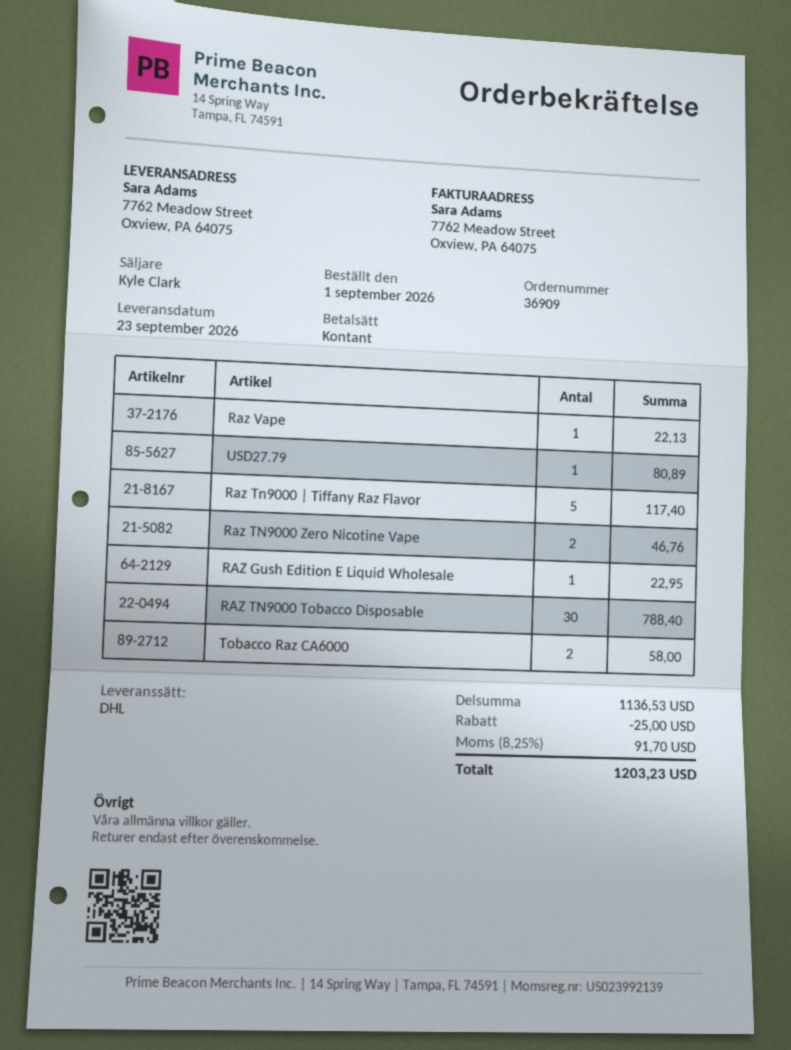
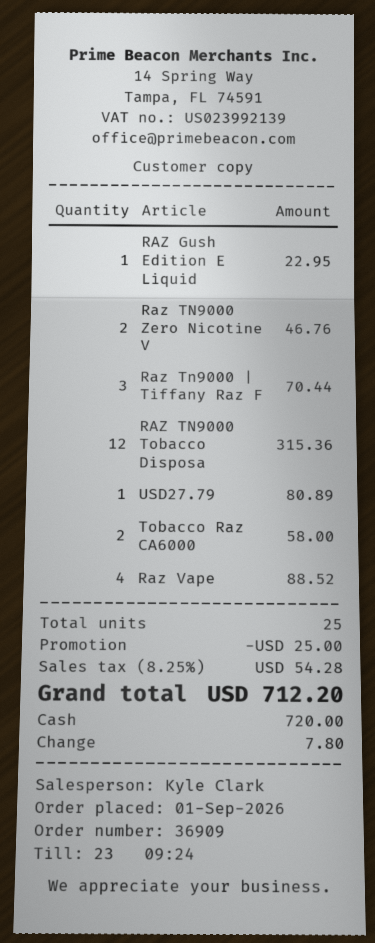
Raz Vape: 1 for 22.13 -> 4 for 88.52
Raz Tn9000 | Tiffany Raz Flavor: 5 for 117.40 -> 3 for 70.44
RAZ TN9000 Tobacco Disposable: 30 for 788.40 -> 12 for 315.36
tax: 8.25% = 91.70 -> 8.25% = 54.28
total: 1203.23 -> 712.20

